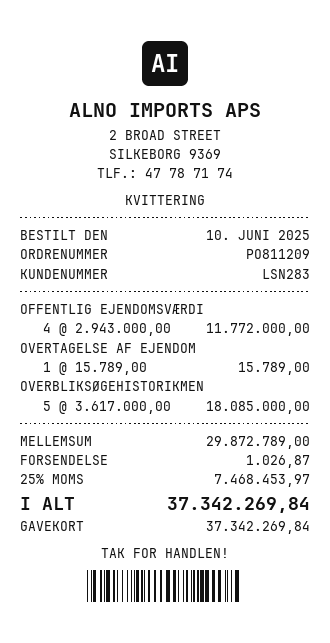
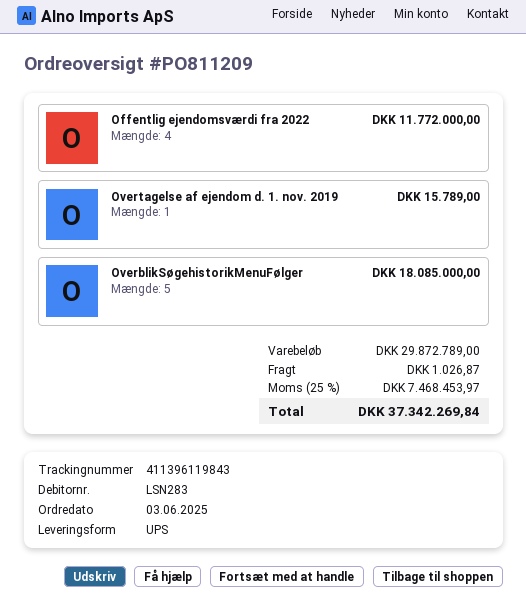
order date: 2025-06-10 -> 2025-06-03

